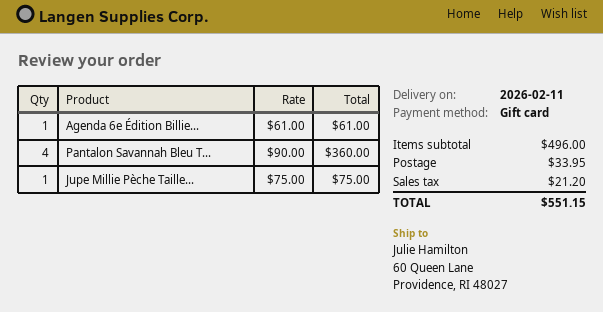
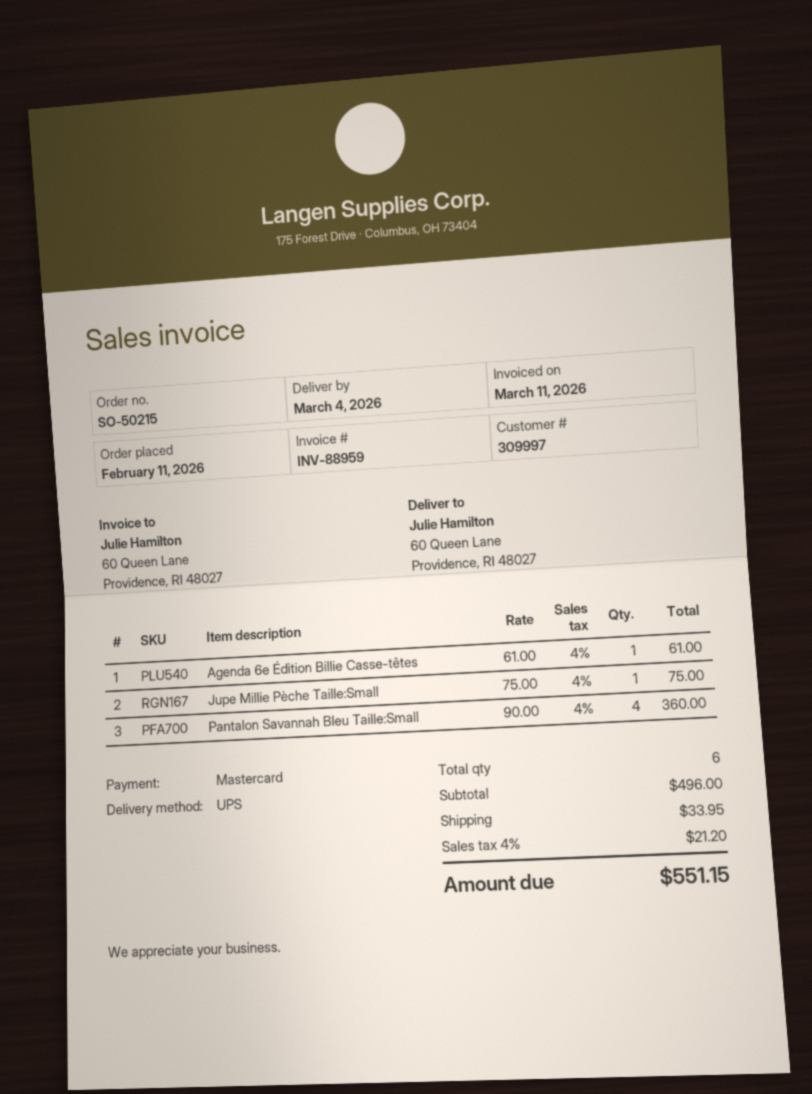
delivery date: 2026-02-11 -> 2026-03-04
payment method: gift card -> Mastercard

